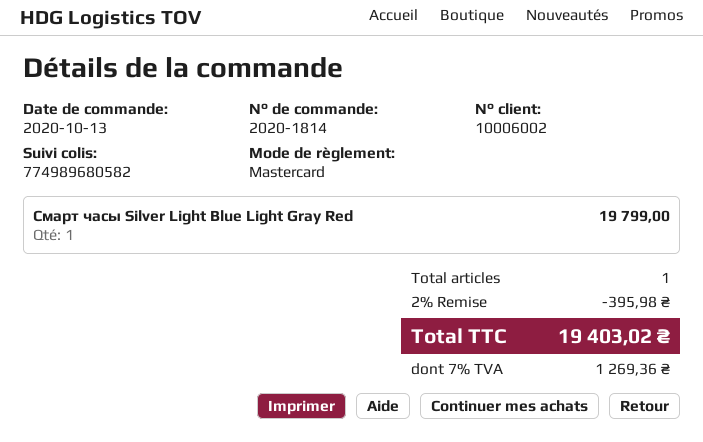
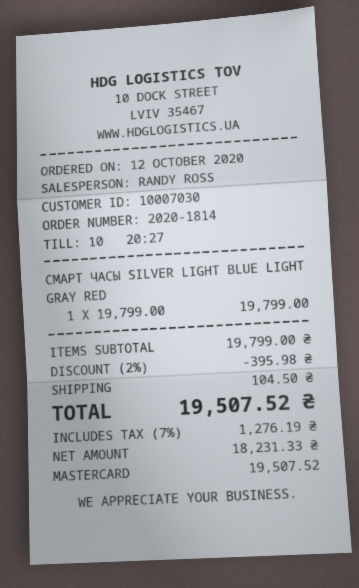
order date: 2020-10-13 -> 2020-10-12
customer number: 10006002 -> 10007030
shipping: none -> 104.50
tax: 7% = 1269.36 -> 7% = 1276.19
total: 19403.02 -> 19507.52

